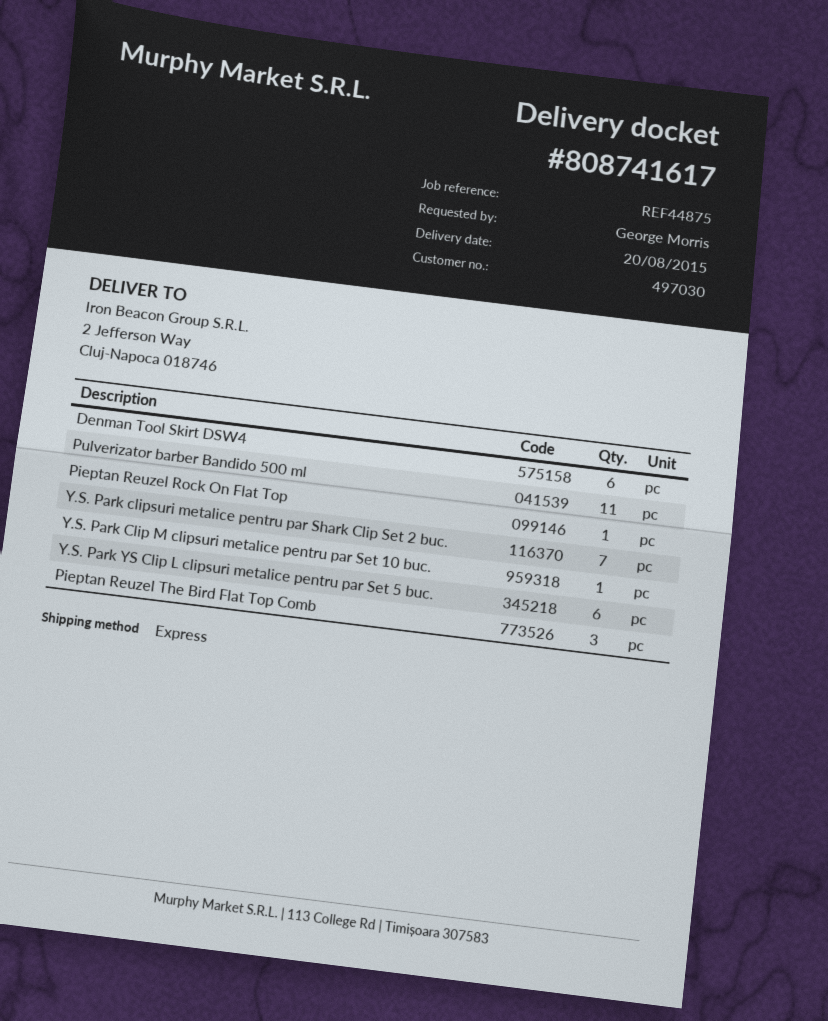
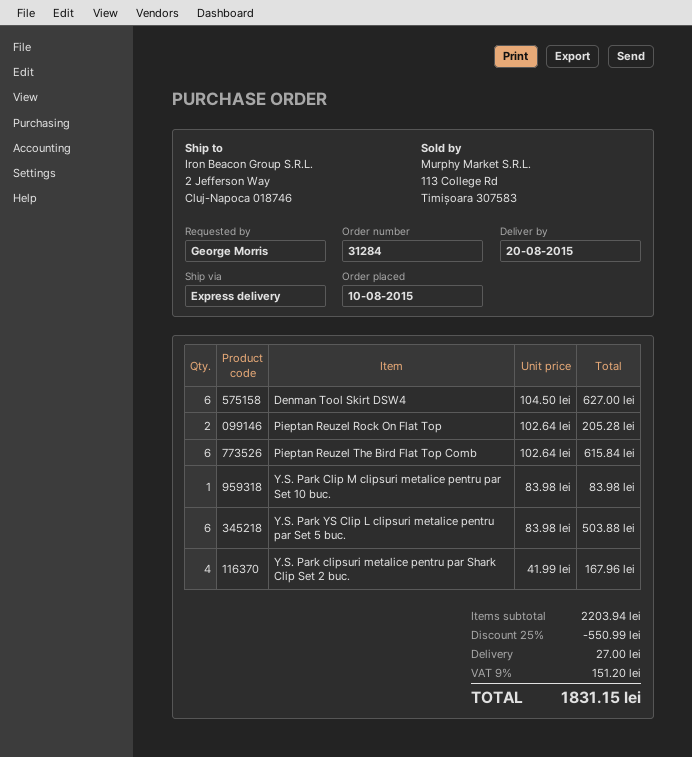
Pulverizator barber Bandido 500 ml: 11 -> none
Pieptan Reuzel Rock On Flat Top: 1 -> 2
Y.S. Park clipsuri metalice pentru par Shark Clip Set 2 buc.: 7 -> 4
Pieptan Reuzel The Bird Flat Top Comb: 3 -> 6

